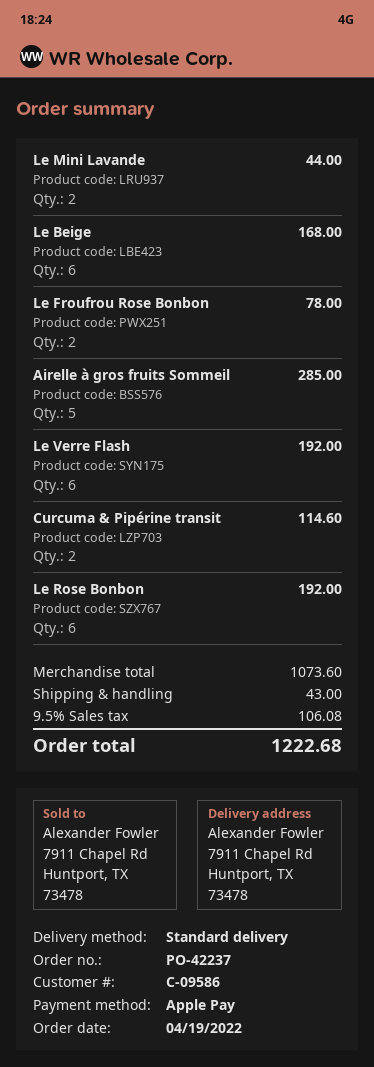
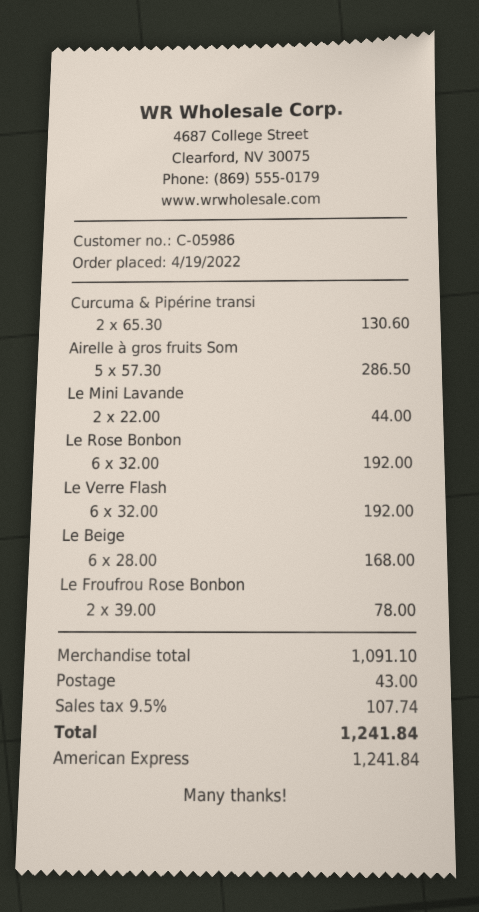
customer number: C-09586 -> C-05986
payment method: Apple Pay -> American Express
Airelle à gros fruits Sommeil: 5 for 285.00 -> 5 for 286.50
Curcuma & Pipérine transit: 2 for 114.60 -> 2 for 130.60
subtotal: 1073.60 -> 1091.10
tax: 9.5% = 106.08 -> 9.5% = 107.74
total: 1222.68 -> 1241.84

